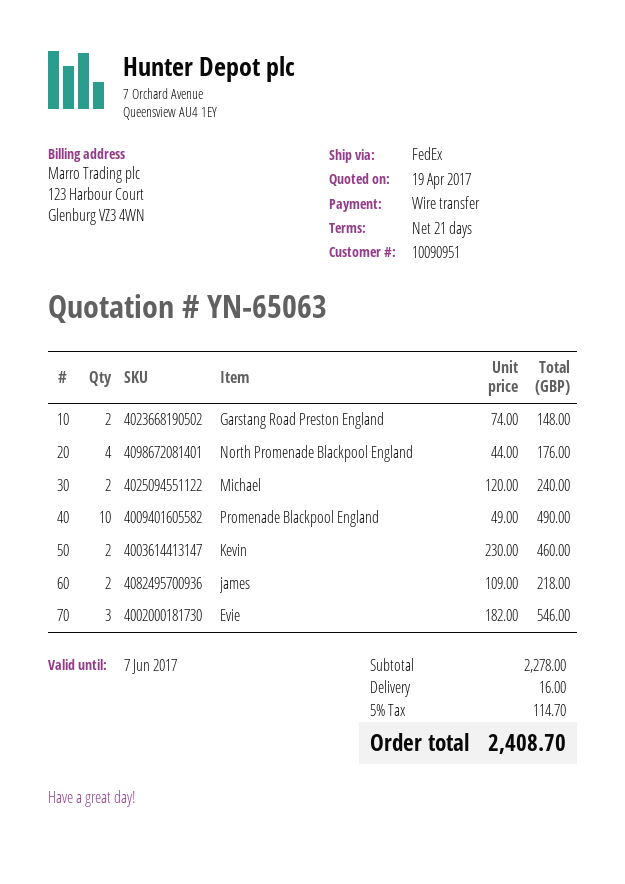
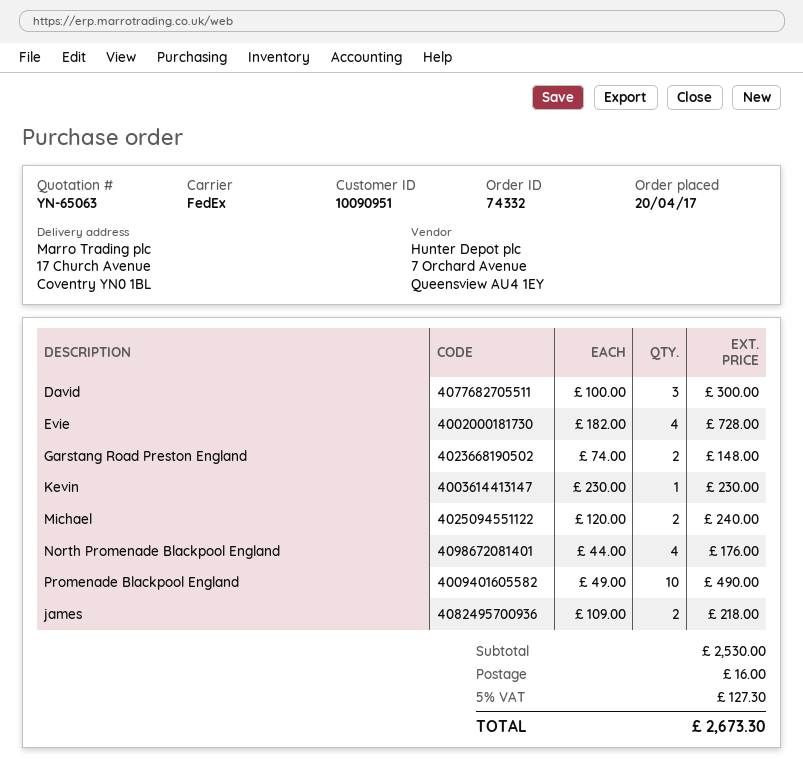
Kevin: 2 x 230.00 = 460.00 -> 1 x 230.00 = 230.00
Evie: 3 x 182.00 = 546.00 -> 4 x 182.00 = 728.00
David: none -> 3 x 100.00 = 300.00
subtotal: 2278.00 -> 2530.00
tax: 5% = 114.70 -> 5% = 127.30
total: 2408.70 -> 2673.30

